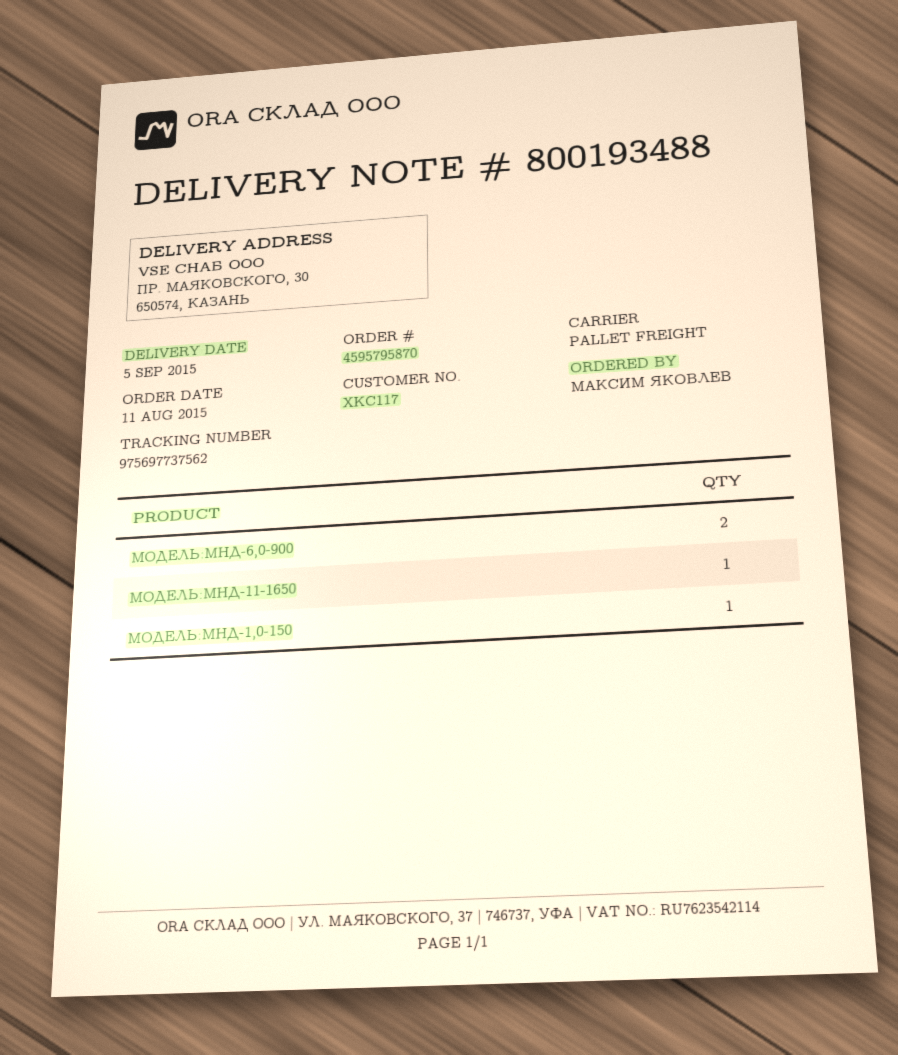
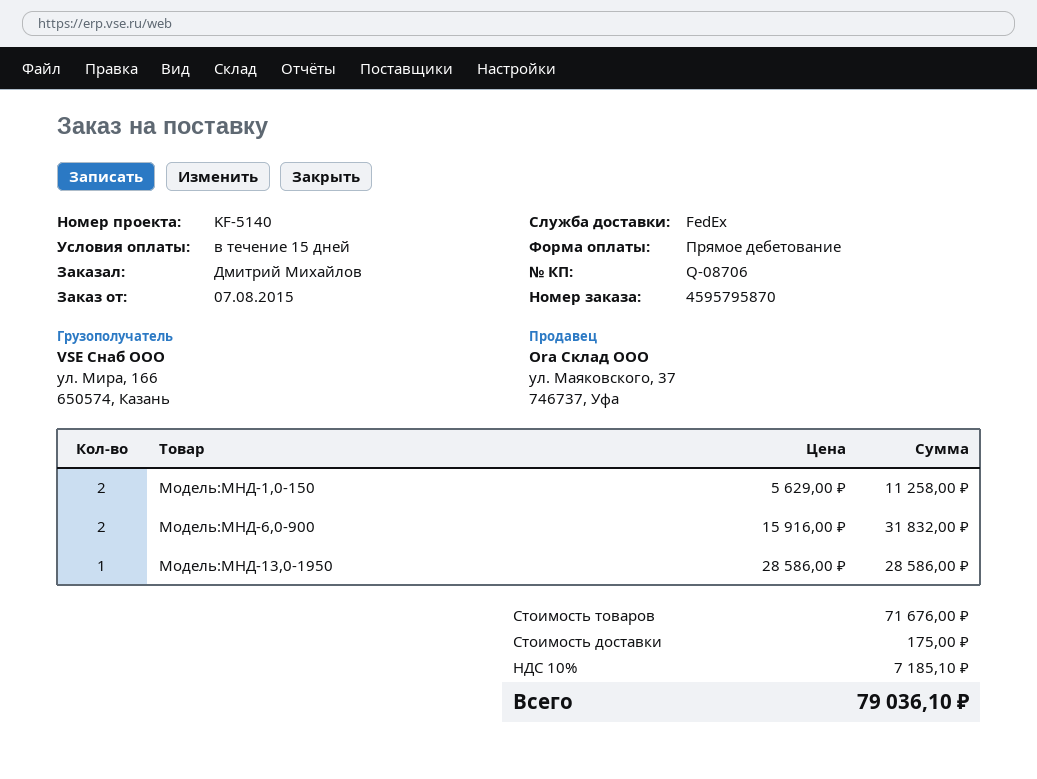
order date: 2015-08-11 -> 2015-08-07
ordered by: МАКСИМ ЯКОВЛЕВ -> Дмитрий Михайлов
shipping method: pallet freight -> FedEx
ship to: ПР. МАЯКОВСКОГО, 30, 650574, КАЗАНЬ -> ул. Мира, 166, 650574, Казань
МОДЕЛЬ:МНД-11-1650: 1 -> none
МОДЕЛЬ:МНД-1,0-150: 1 -> 2
Модель:МНД-13,0-1950: none -> 1

